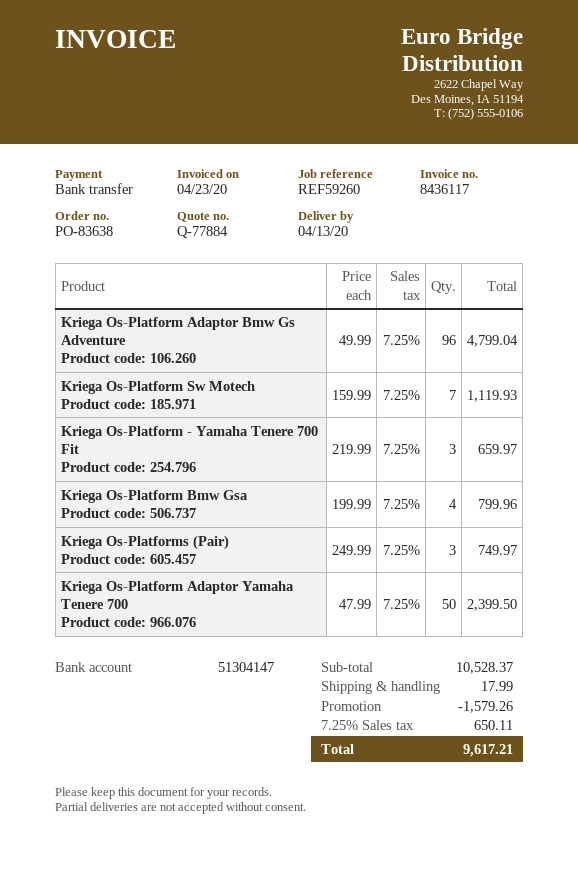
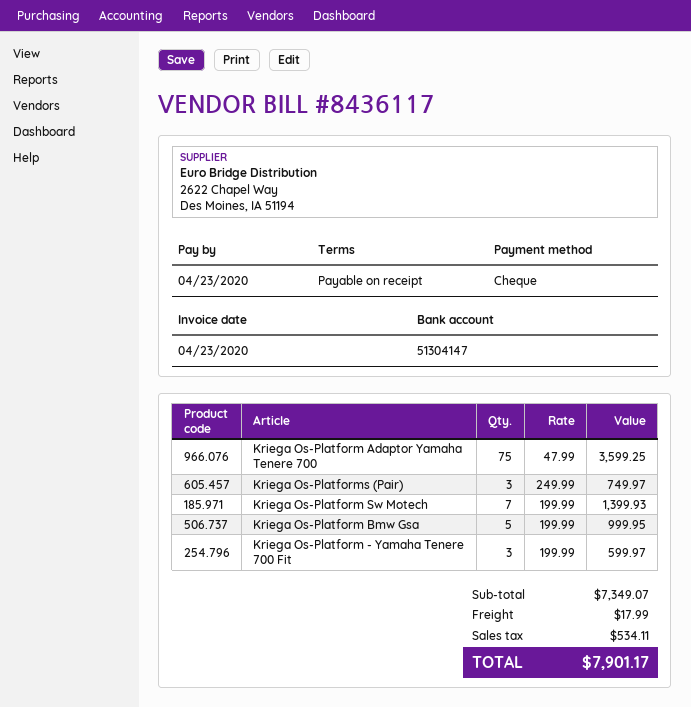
payment method: bank transfer -> cheque
Kriega Os-Platform Adaptor Bmw Gs Adventure: 96 x 49.99 = 4799.04 -> none
Kriega Os-Platform Sw Motech: 7 x 159.99 = 1119.93 -> 7 x 199.99 = 1399.93
Kriega Os-Platform - Yamaha Tenere 700 Fit: 3 x 219.99 = 659.97 -> 3 x 199.99 = 599.97
Kriega Os-Platform Bmw Gsa: 4 x 199.99 = 799.96 -> 5 x 199.99 = 999.95
Kriega Os-Platform Adaptor Yamaha Tenere 700: 50 x 47.99 = 2399.50 -> 75 x 47.99 = 3599.25
subtotal: 10528.37 -> 7349.07
discount: 1579.26 -> none
tax: 650.11 -> 534.11
total: 9617.21 -> 7901.17

